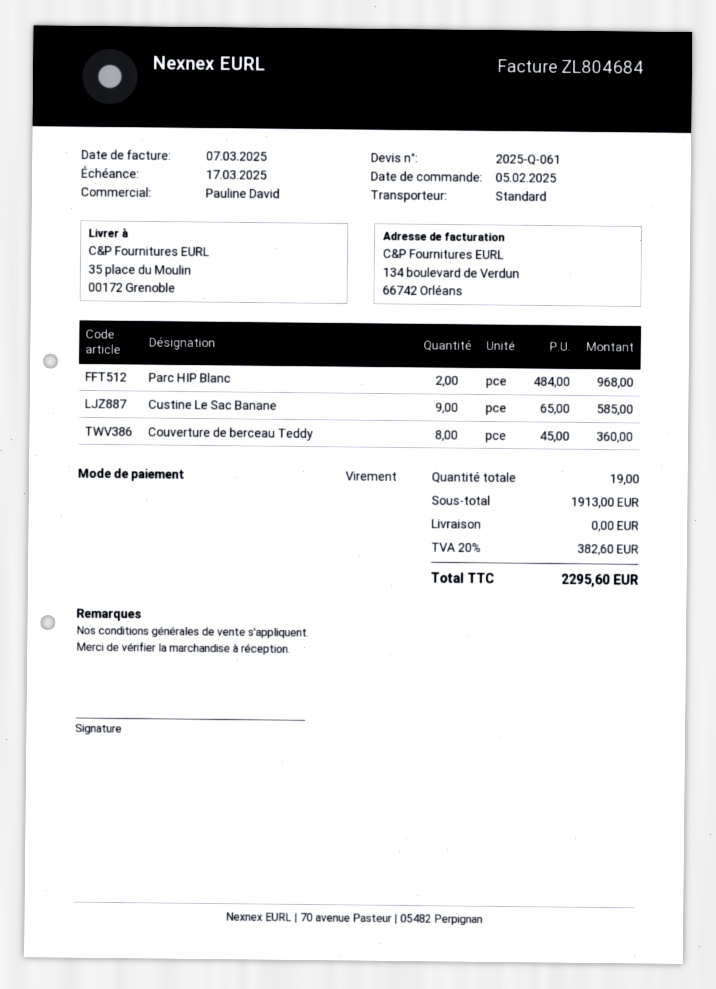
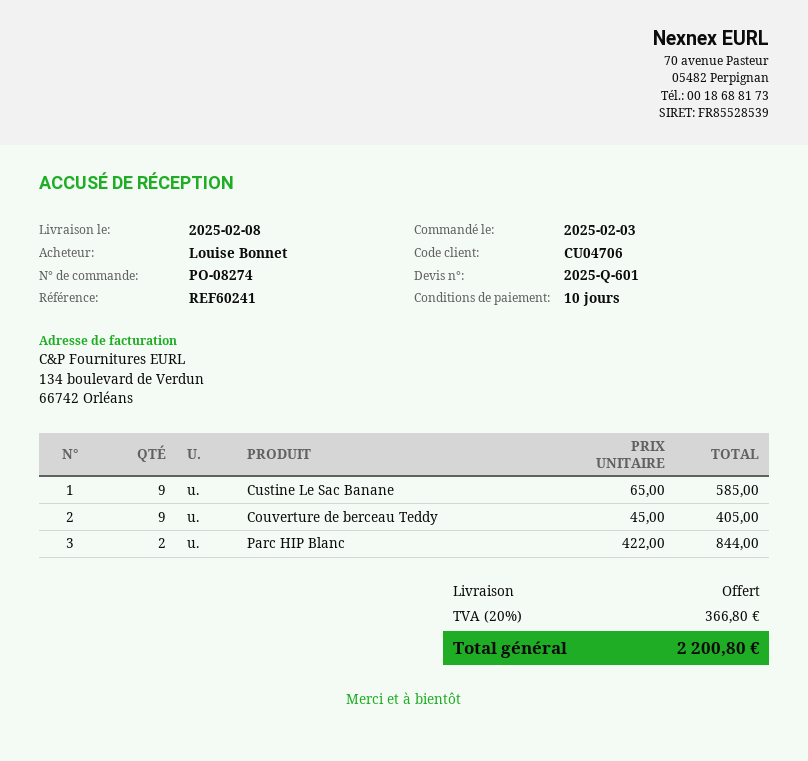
quote number: 2025-Q-061 -> 2025-Q-601
order date: 2025-02-05 -> 2025-02-03
Parc HIP Blanc: 2 x 484.00 = 968.00 -> 2 x 422.00 = 844.00
Couverture de berceau Teddy: 8 x 45.00 = 360.00 -> 9 x 45.00 = 405.00
tax: 20% = 382.60 -> 20% = 366.80
total: 2295.60 -> 2200.80

